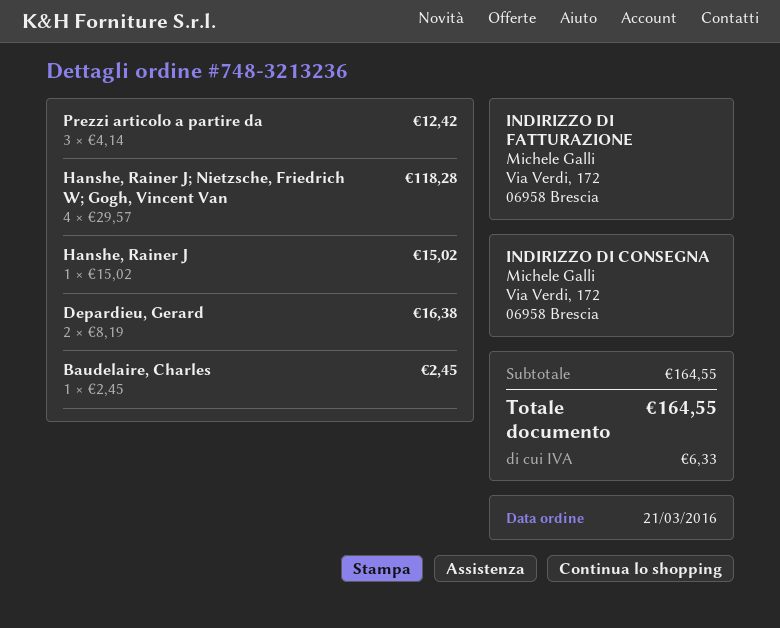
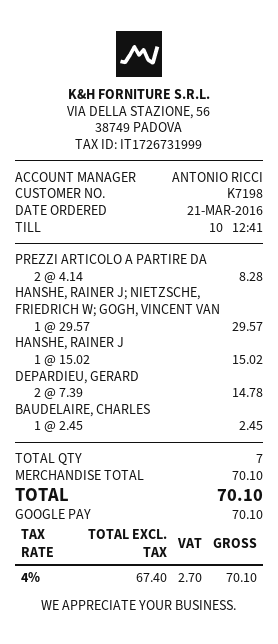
Prezzi articolo a partire da: 3 x 4.14 = 12.42 -> 2 x 4.14 = 8.28
Hanshe, Rainer J; Nietzsche, Friedrich W; Gogh, Vincent Van: 4 x 29.57 = 118.28 -> 1 x 29.57 = 29.57
Depardieu, Gerard: 2 x 8.19 = 16.38 -> 2 x 7.39 = 14.78
subtotal: 164.55 -> 70.10
tax: 6.33 -> 2.70
total: 164.55 -> 70.10

